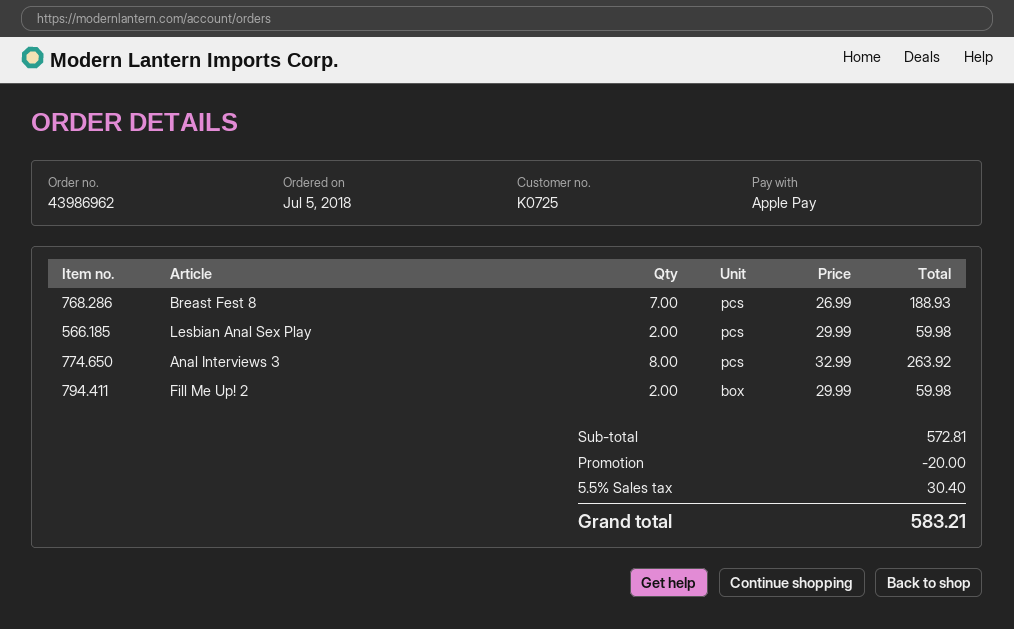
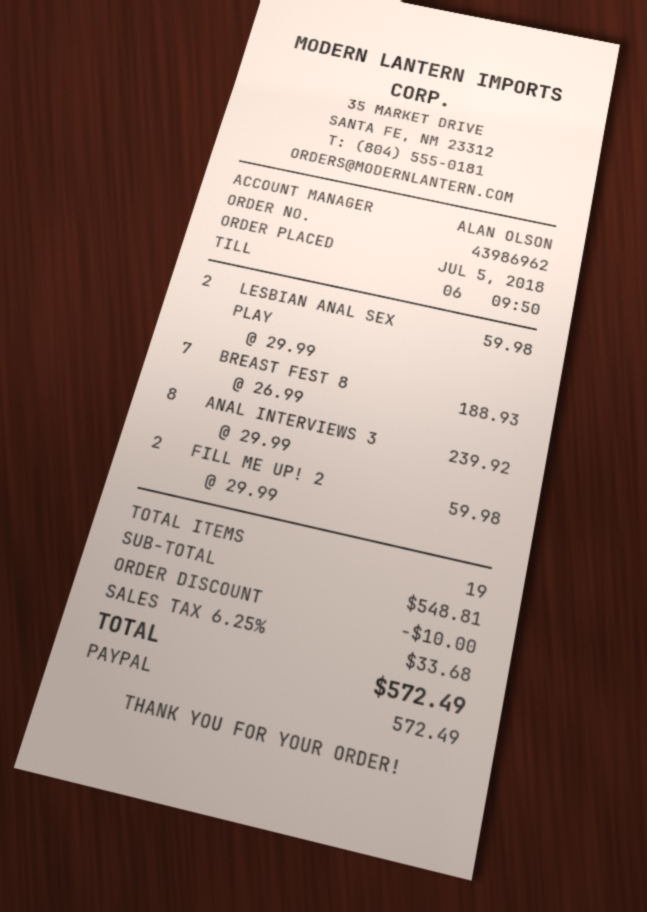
payment method: Apple Pay -> PayPal
Anal Interviews 3: 8 x 32.99 = 263.92 -> 8 x 29.99 = 239.92
subtotal: 572.81 -> 548.81
discount: 20.00 -> 10.00
tax: 5.5% = 30.40 -> 6.25% = 33.68
total: 583.21 -> 572.49

